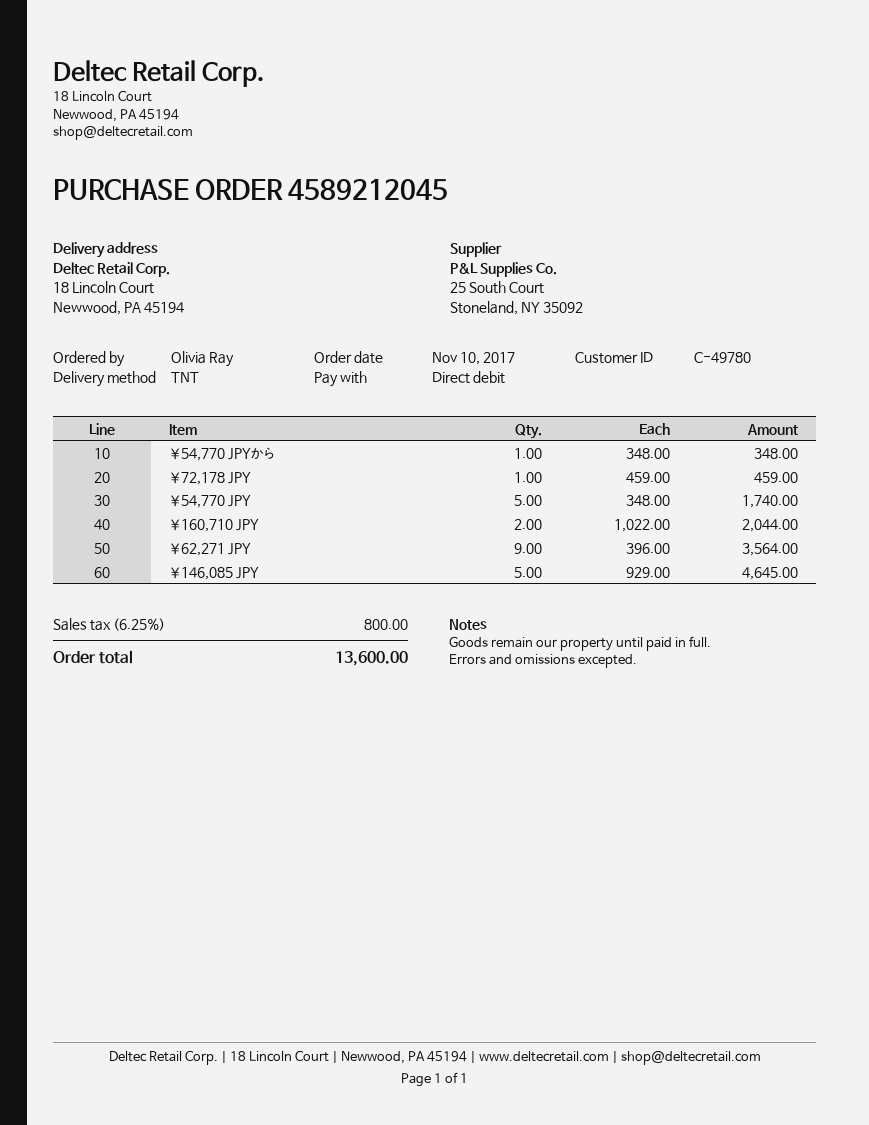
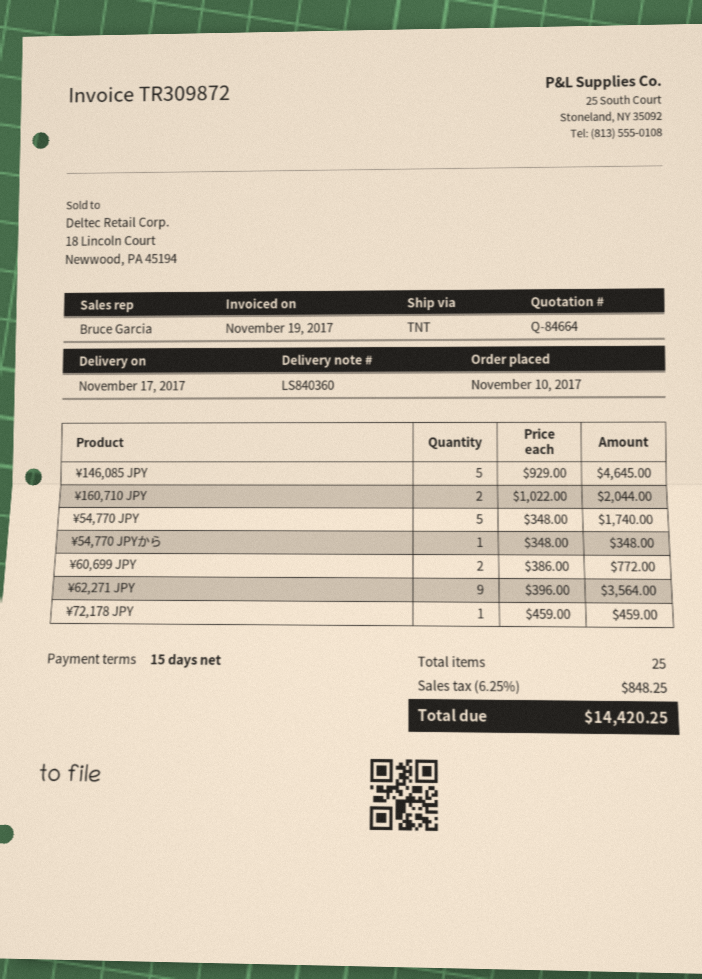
¥60,699 JPY: none -> 2 x 386.00 = 772.00
tax: 6.25% = 800.00 -> 6.25% = 848.25
total: 13600.00 -> 14420.25

